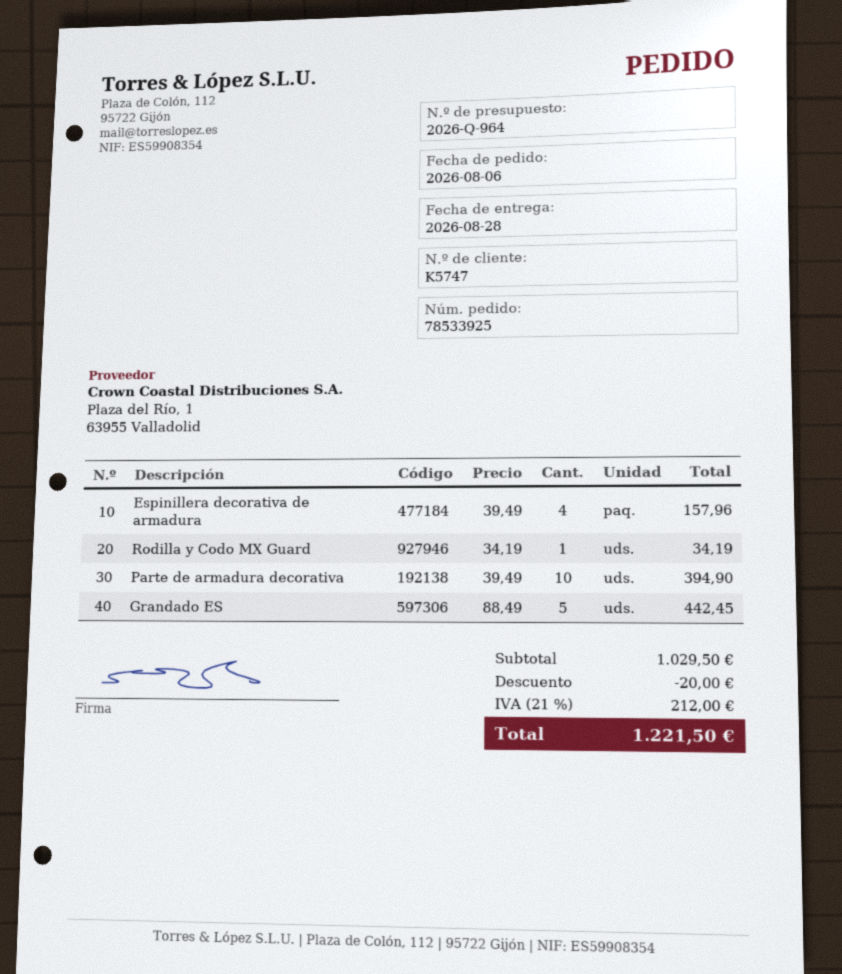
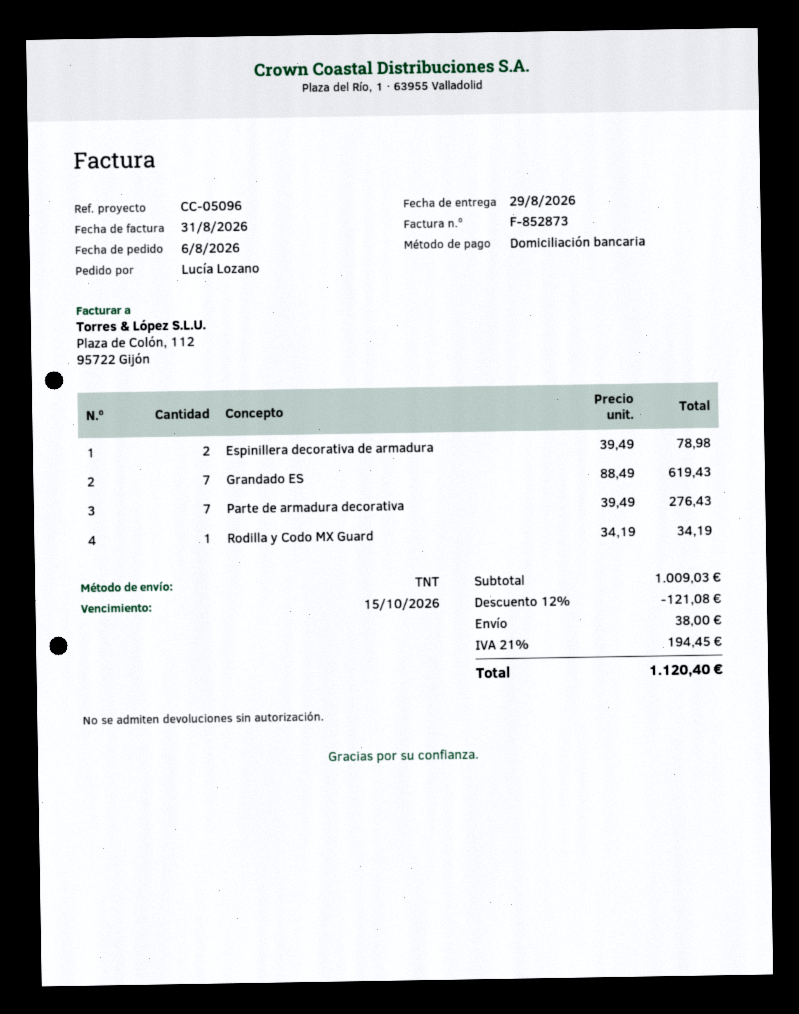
delivery date: 2026-08-28 -> 2026-08-29
Espinillera decorativa de armadura: 4 x 39.49 = 157.96 -> 2 x 39.49 = 78.98
Parte de armadura decorativa: 10 x 39.49 = 394.90 -> 7 x 39.49 = 276.43
Grandado ES: 5 x 88.49 = 442.45 -> 7 x 88.49 = 619.43
subtotal: 1029.50 -> 1009.03
discount: 20.00 -> 121.08
shipping: none -> 38.00
tax: 21% = 212.00 -> 21% = 194.45
total: 1221.50 -> 1120.40

